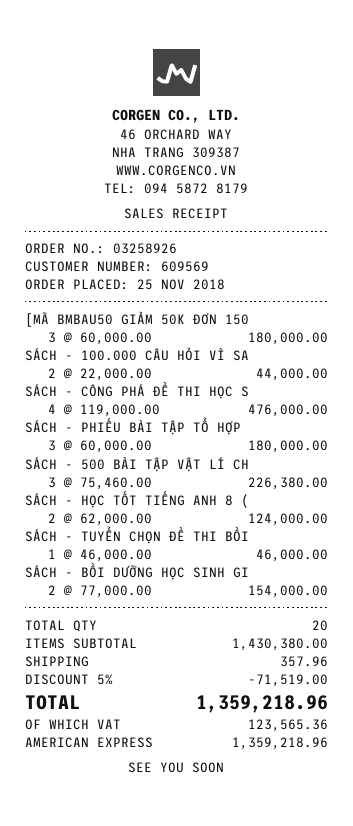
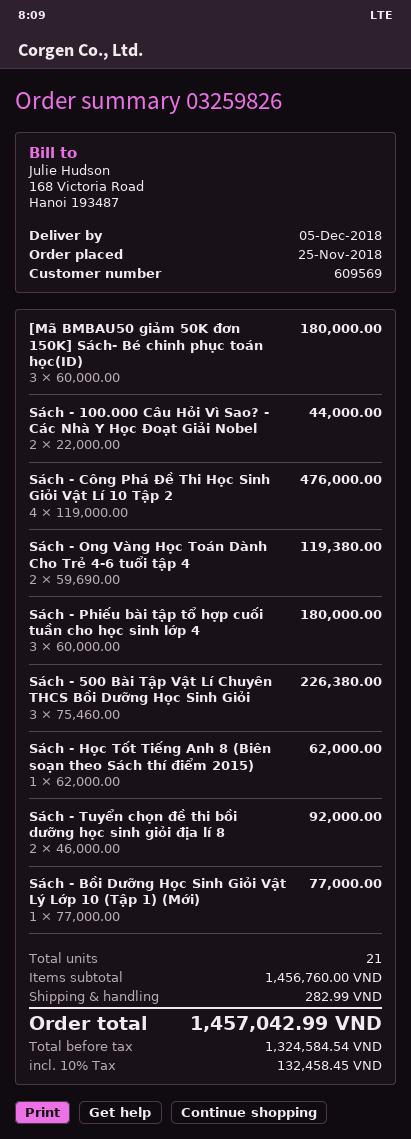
order number: 03258926 -> 03259826
SÁCH - HỌC TỐT TIẾNG ANH 8 (: 2 x 62000.00 = 124000.00 -> 1 x 62000.00 = 62000.00
SÁCH - TUYỂN CHỌN ĐỀ THI BỒI: 1 x 46000.00 = 46000.00 -> 2 x 46000.00 = 92000.00
SÁCH - BỒI DƯỠNG HỌC SINH GI: 2 x 77000.00 = 154000.00 -> 1 x 77000.00 = 77000.00
Sách - Ong Vàng Học Toán Dành Cho Trẻ 4-6 tuổi tập 4: none -> 2 x 59690.00 = 119380.00
total quantity: 20 -> 21
subtotal: 1430380.00 -> 1456760.00
discount: 5% = 71519.00 -> none
shipping: 357.96 -> 282.99
tax: 123565.36 -> 132458.45
total: 1359218.96 -> 1457042.99

